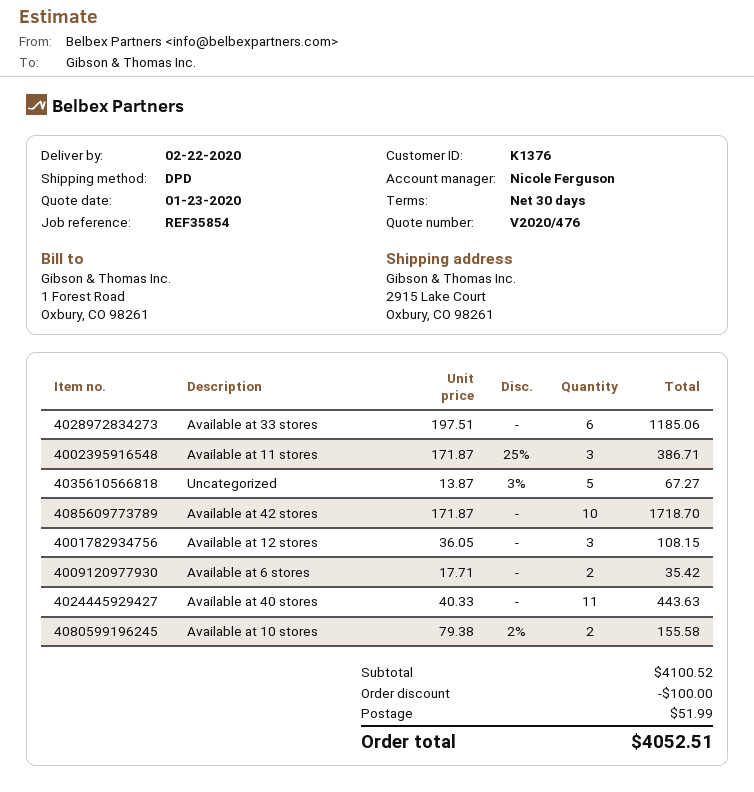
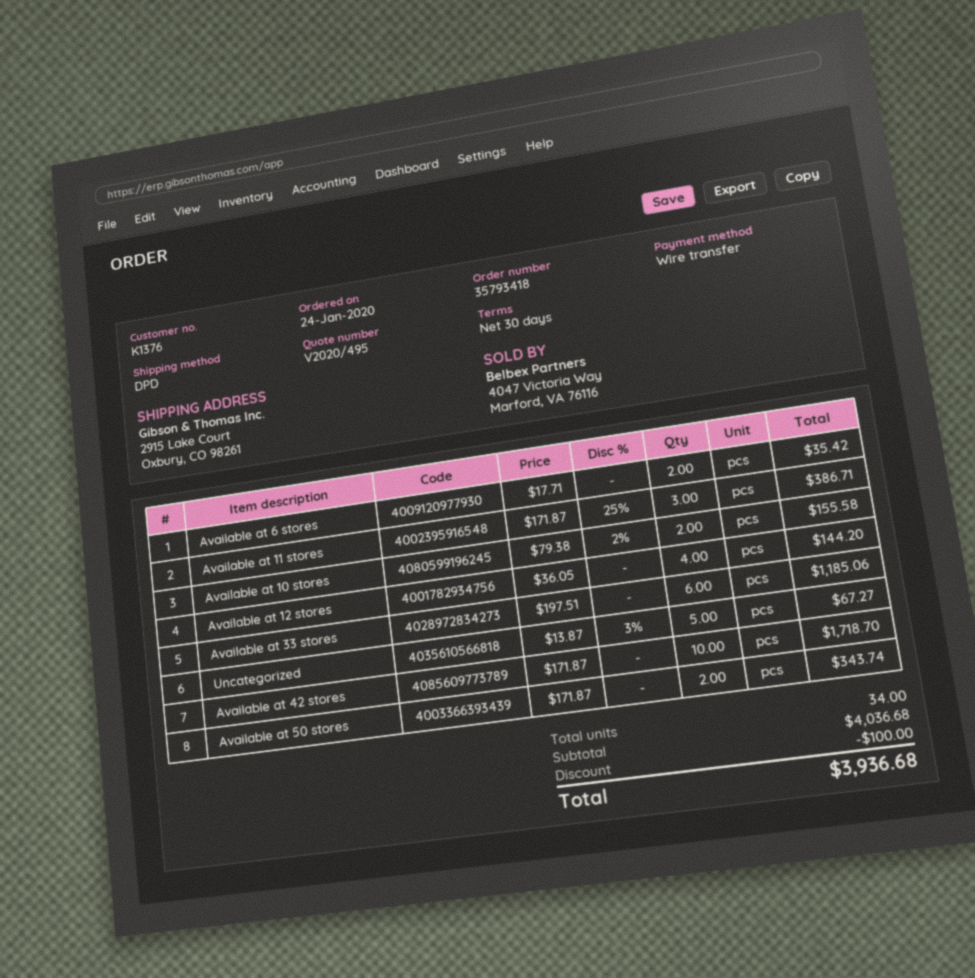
quote number: V2020/476 -> V2020/495
Available at 12 stores: 3 x 36.05 = 108.15 -> 4 x 36.05 = 144.20
Available at 40 stores: 11 x 40.33 = 443.63 -> none
Available at 50 stores: none -> 2 x 171.87 = 343.74
subtotal: 4100.52 -> 4036.68
shipping: 51.99 -> none
total: 4052.51 -> 3936.68

